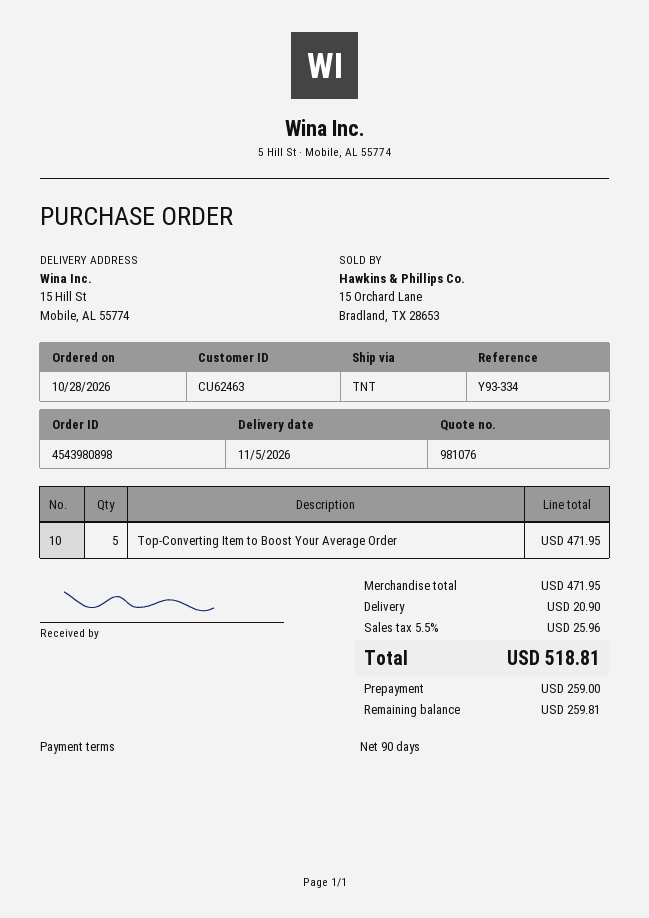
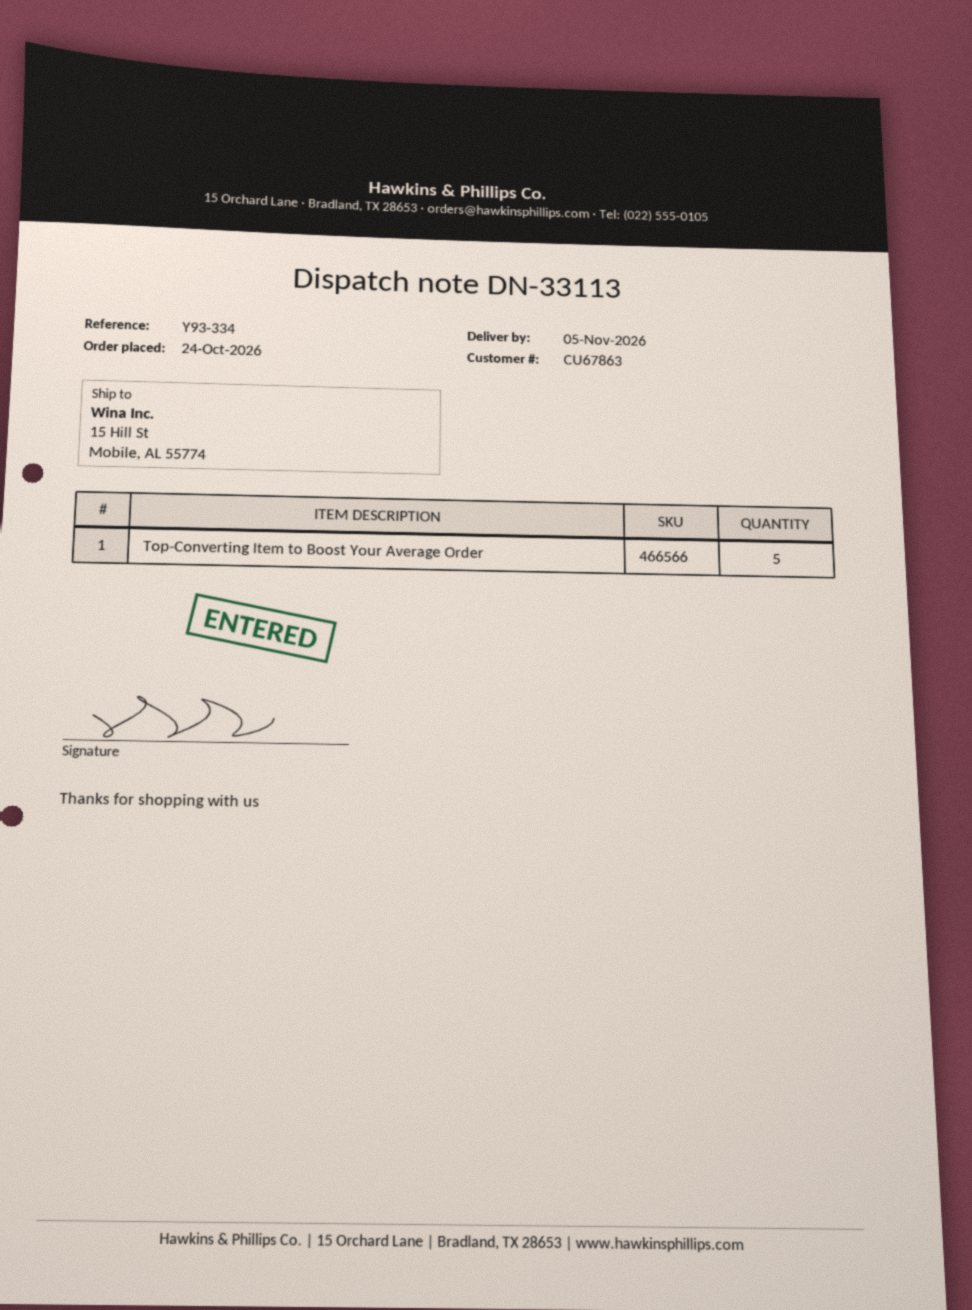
order date: 2026-10-28 -> 2026-10-24
customer number: CU62463 -> CU67863

